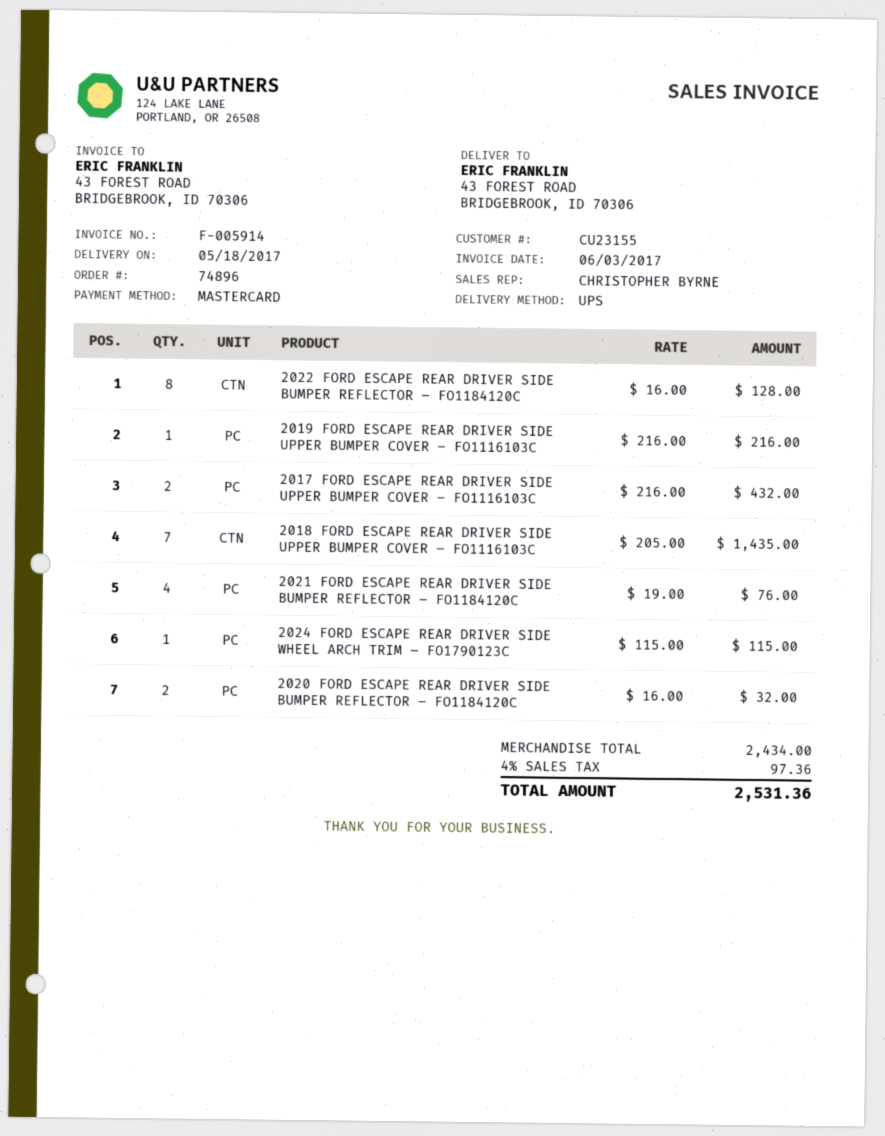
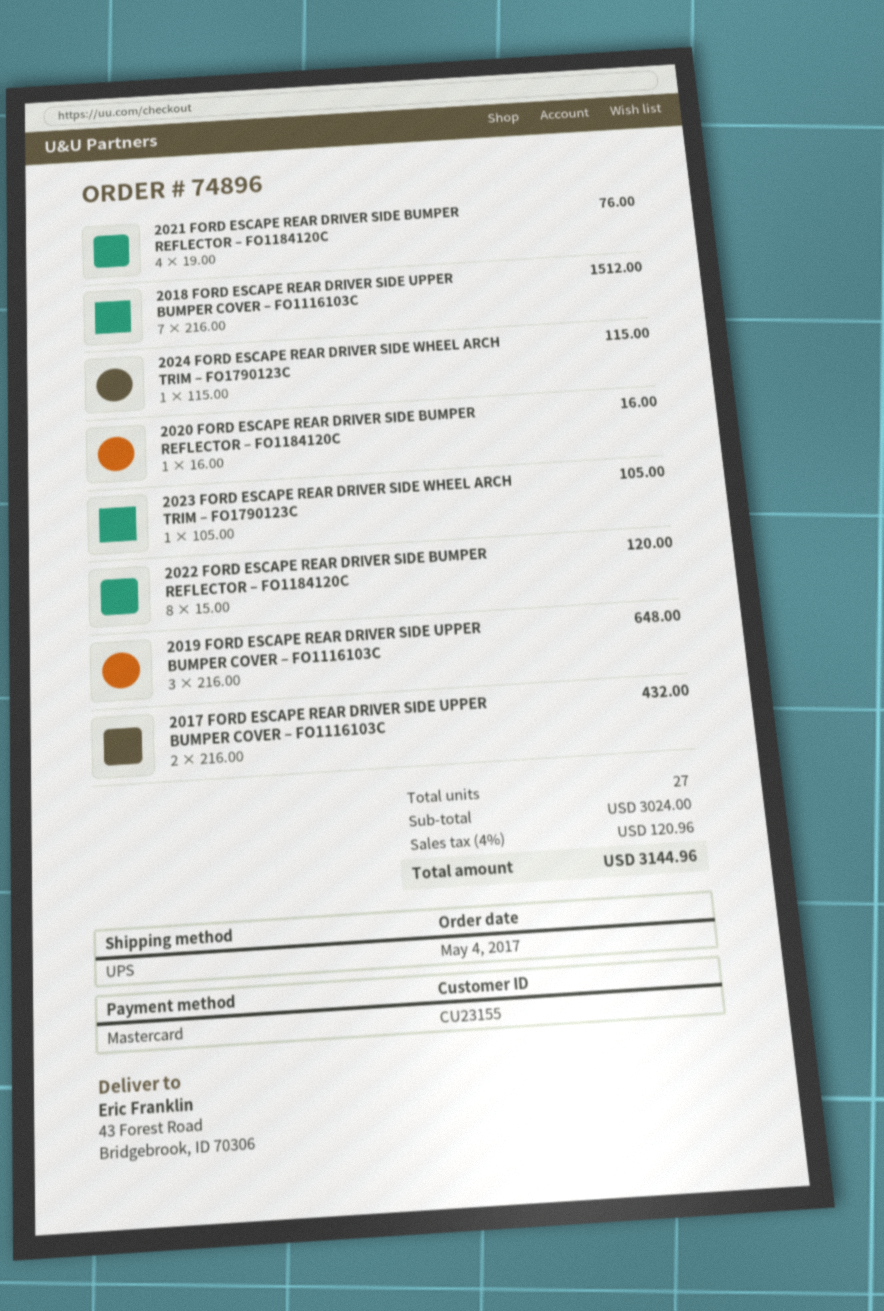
2022 FORD ESCAPE REAR DRIVER SIDE BUMPER REFLECTOR – FO1184120C: 8 x 16.00 = 128.00 -> 8 x 15.00 = 120.00
2019 FORD ESCAPE REAR DRIVER SIDE UPPER BUMPER COVER – FO1116103C: 1 x 216.00 = 216.00 -> 3 x 216.00 = 648.00
2018 FORD ESCAPE REAR DRIVER SIDE UPPER BUMPER COVER – FO1116103C: 7 x 205.00 = 1435.00 -> 7 x 216.00 = 1512.00
2020 FORD ESCAPE REAR DRIVER SIDE BUMPER REFLECTOR – FO1184120C: 2 x 16.00 = 32.00 -> 1 x 16.00 = 16.00
2023 FORD ESCAPE REAR DRIVER SIDE WHEEL ARCH TRIM – FO1790123C: none -> 1 x 105.00 = 105.00
subtotal: 2434.00 -> 3024.00
tax: 4% = 97.36 -> 4% = 120.96
total: 2531.36 -> 3144.96

